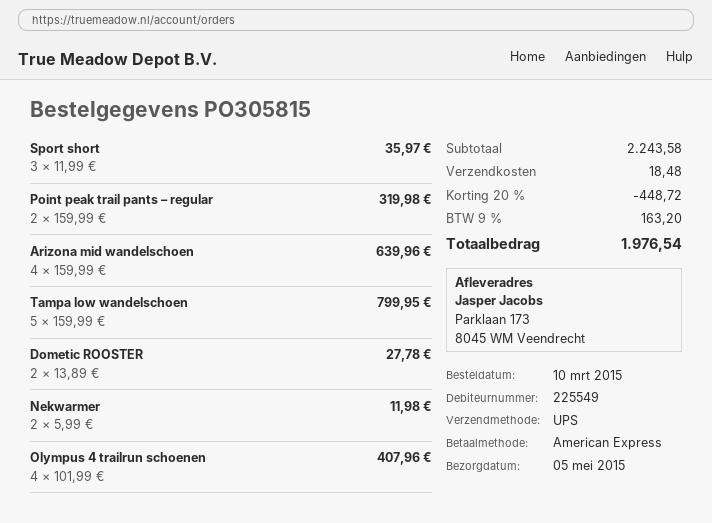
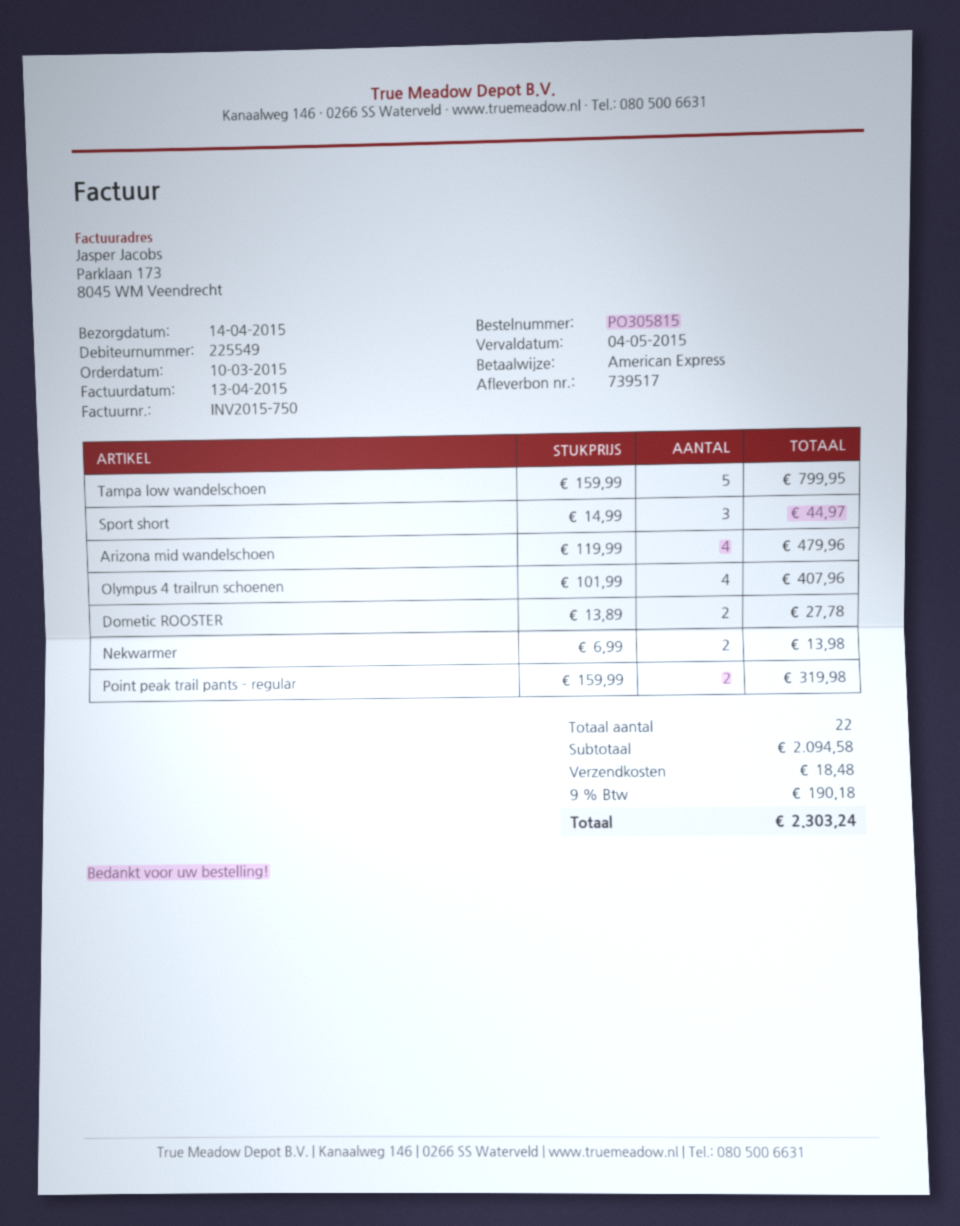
delivery date: 2015-05-05 -> 2015-04-14
Sport short: 3 x 11.99 = 35.97 -> 3 x 14.99 = 44.97
Arizona mid wandelschoen: 4 x 159.99 = 639.96 -> 4 x 119.99 = 479.96
Nekwarmer: 2 x 5.99 = 11.98 -> 2 x 6.99 = 13.98
subtotal: 2243.58 -> 2094.58
discount: 20% = 448.72 -> none
tax: 9% = 163.20 -> 9% = 190.18
total: 1976.54 -> 2303.24

